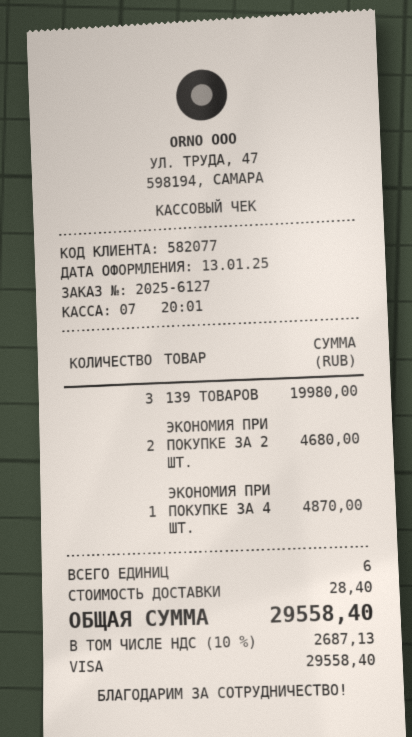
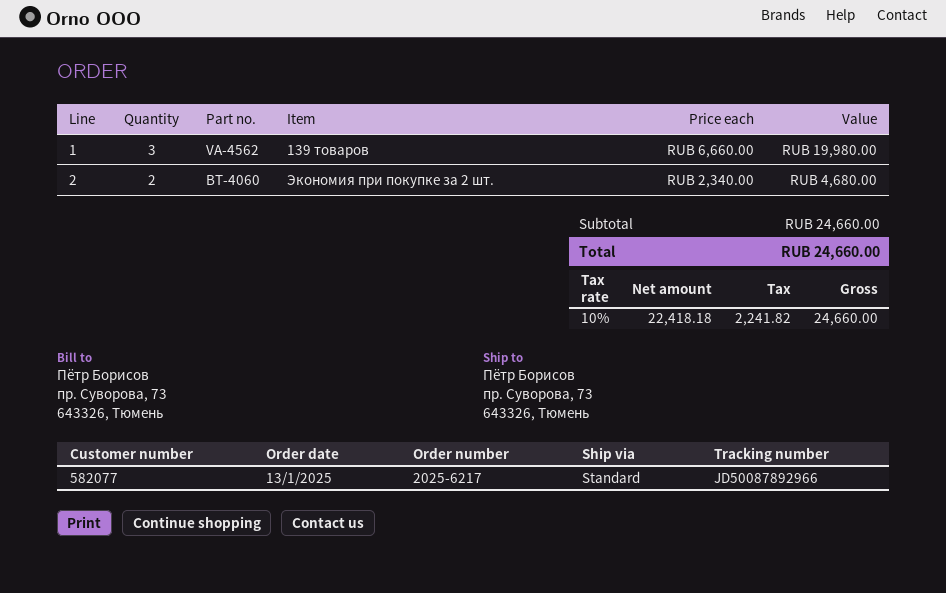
order number: 2025-6127 -> 2025-6217
ЭКОНОМИЯ ПРИ ПОКУПКЕ ЗА 4 ШТ.: 1 for 4870.00 -> none
shipping: 28.40 -> none
tax: 10% = 2687.13 -> 10% = 2241.82
total: 29558.40 -> 24660.00

